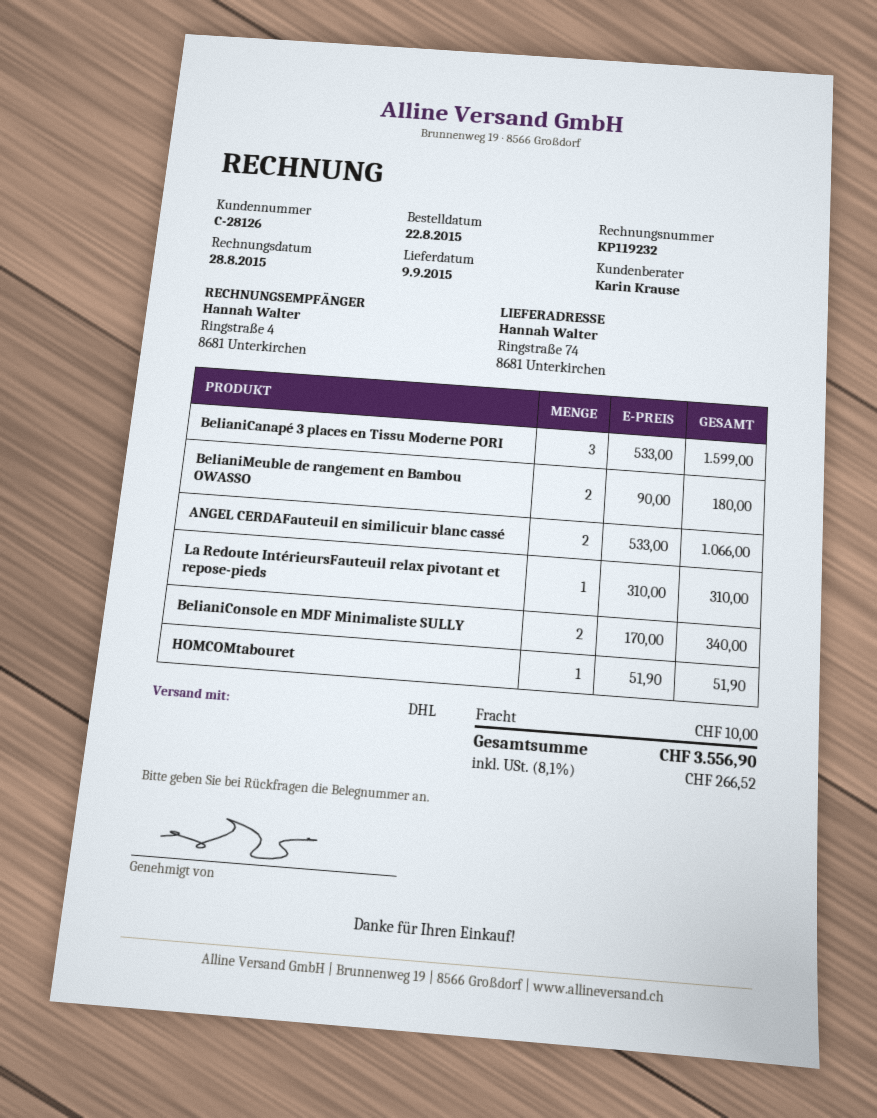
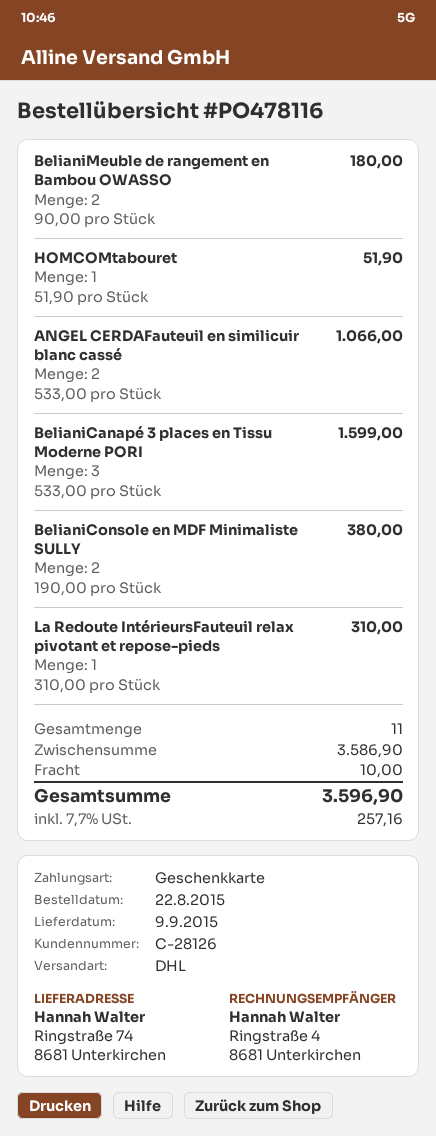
BelianiConsole en MDF Minimaliste SULLY: 2 x 170.00 = 340.00 -> 2 x 190.00 = 380.00
tax: 8.1% = 266.52 -> 7.7% = 257.16
total: 3556.90 -> 3596.90

